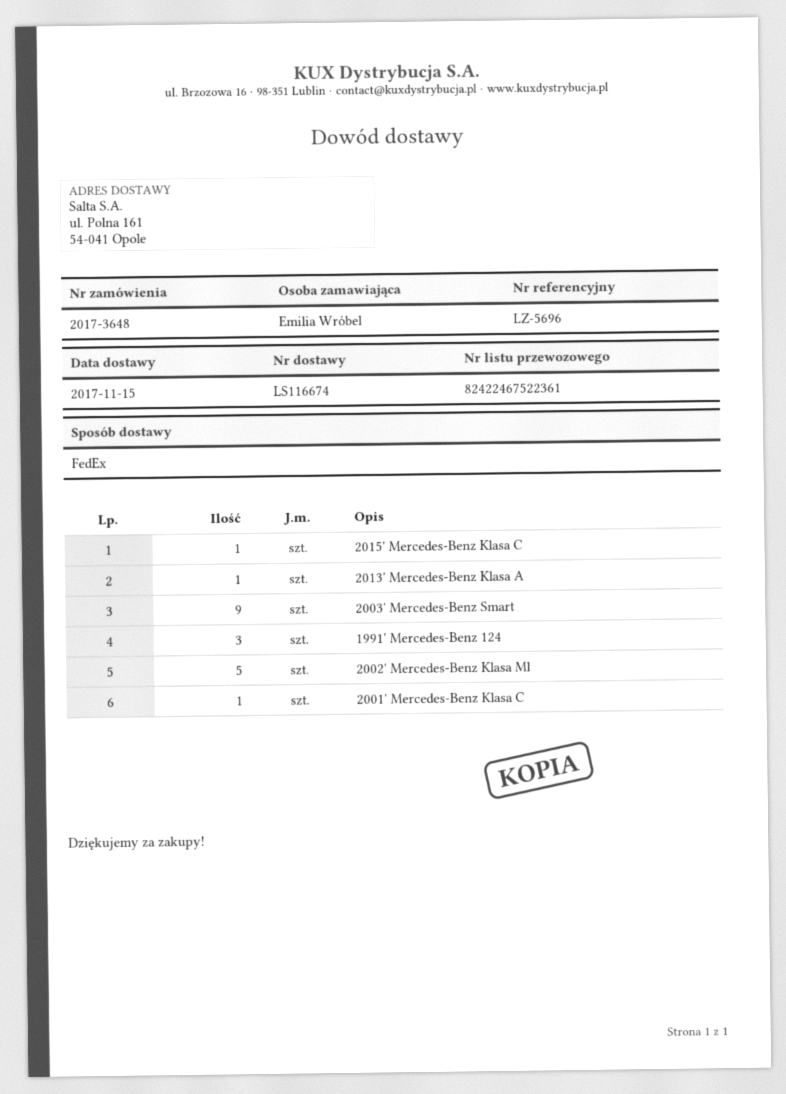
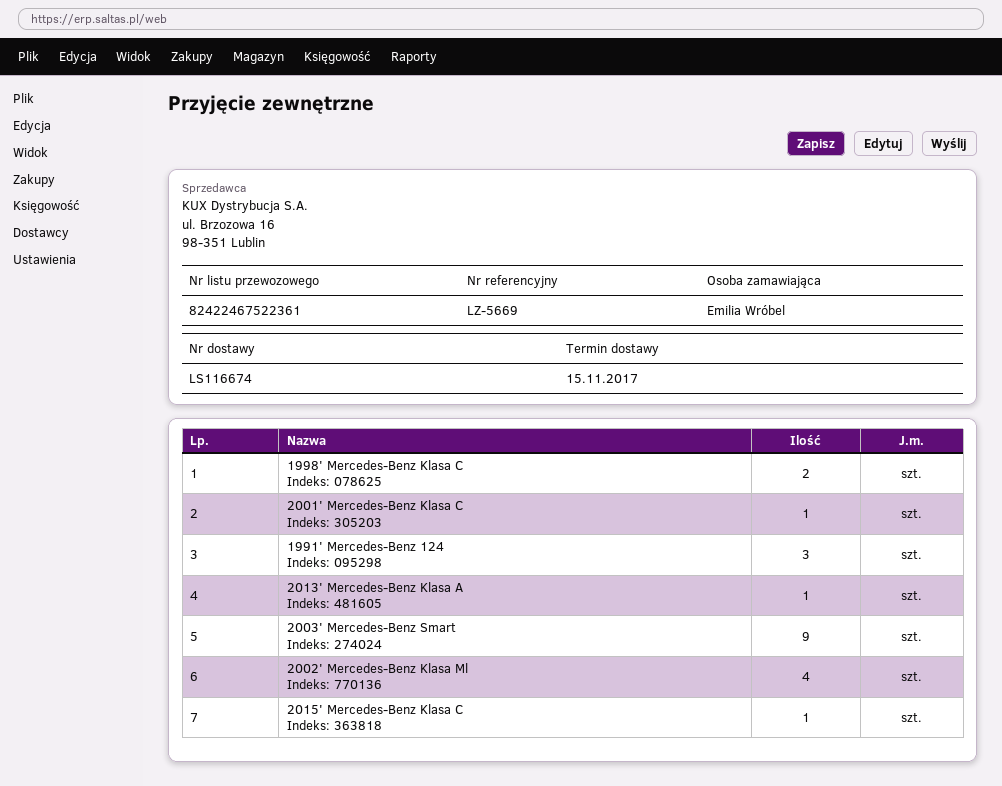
reference: LZ-5696 -> LZ-5669
2002' Mercedes-Benz Klasa Ml: 5 -> 4
1998' Mercedes-Benz Klasa C: none -> 2

